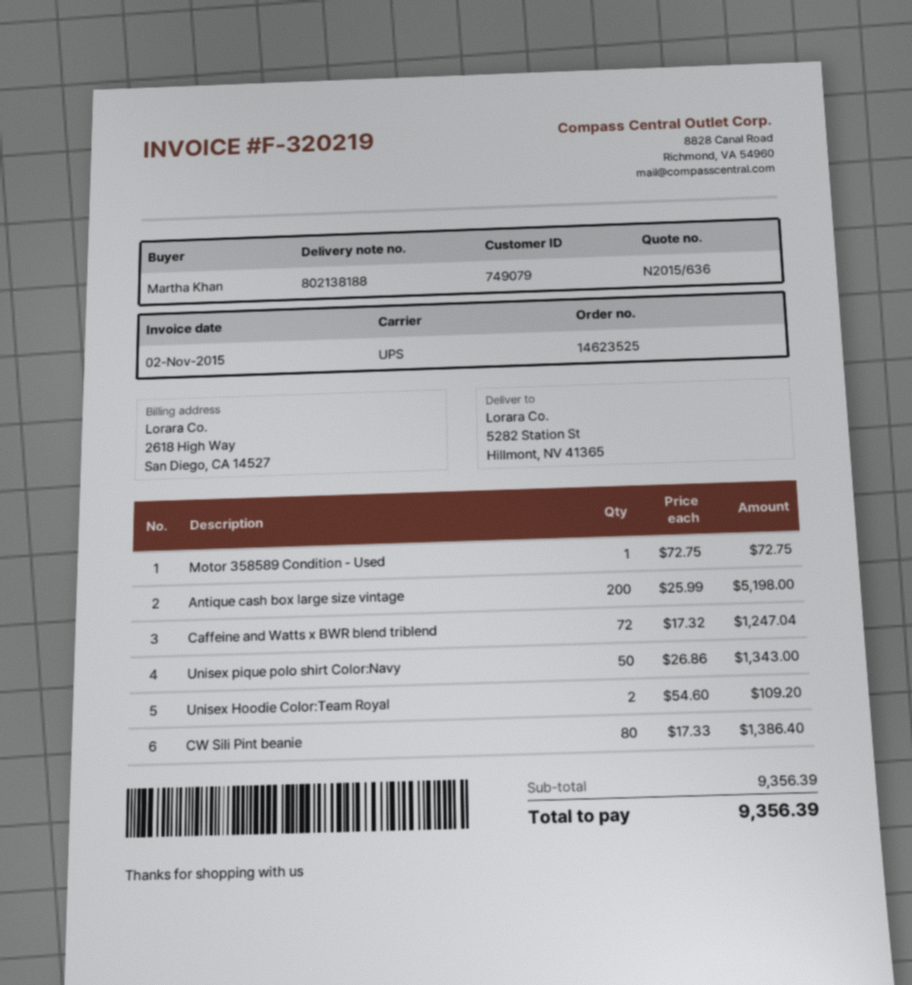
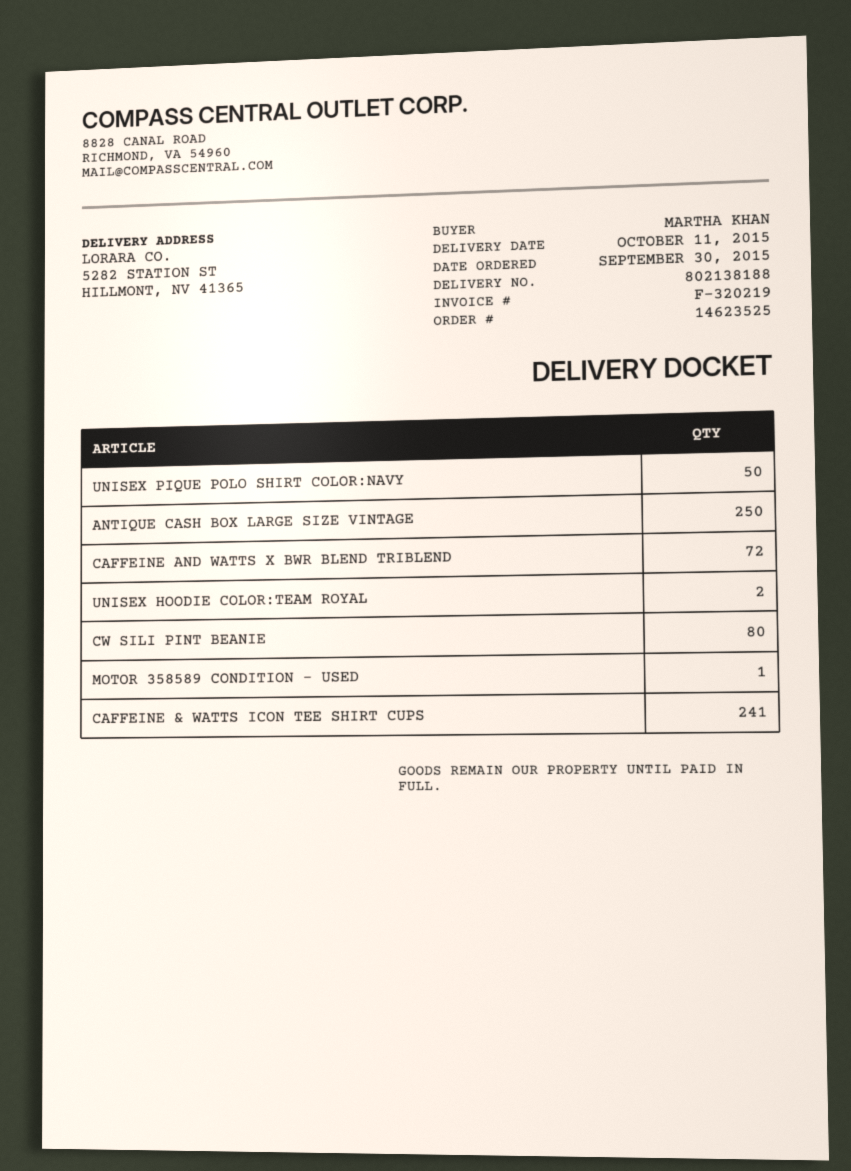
Antique cash box large size vintage: 200 -> 250
CAFFEINE & WATTS ICON TEE SHIRT CUPS: none -> 241

